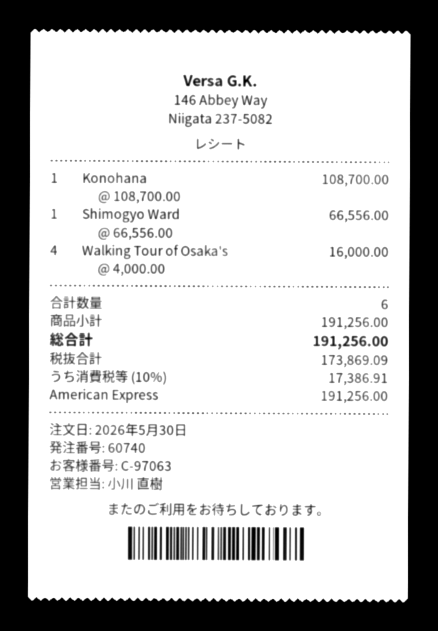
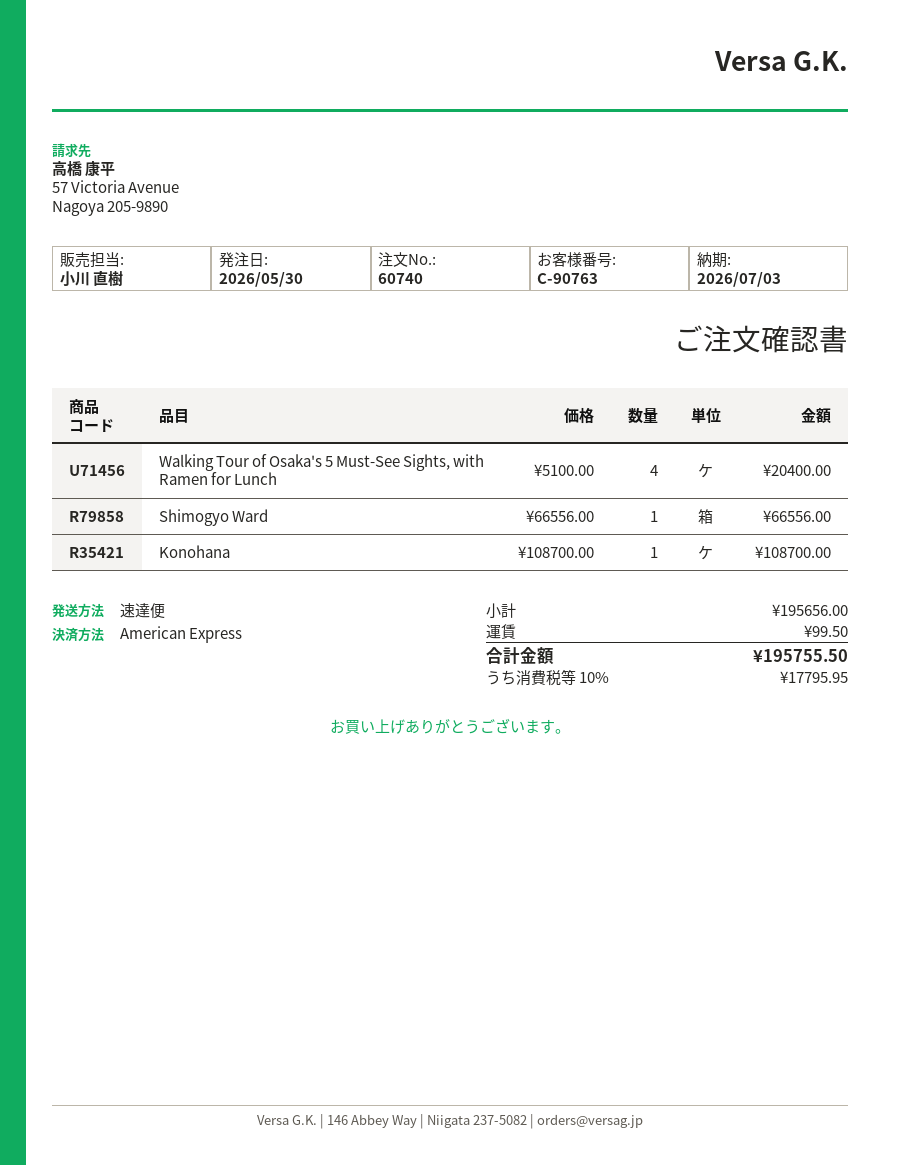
customer number: C-97063 -> C-90763
Walking Tour of Osaka's: 4 x 4000.00 = 16000.00 -> 4 x 5100.00 = 20400.00
subtotal: 191256.00 -> 195656.00
shipping: none -> 99.50
tax: 10% = 17386.91 -> 10% = 17795.95
total: 191256.00 -> 195755.50

